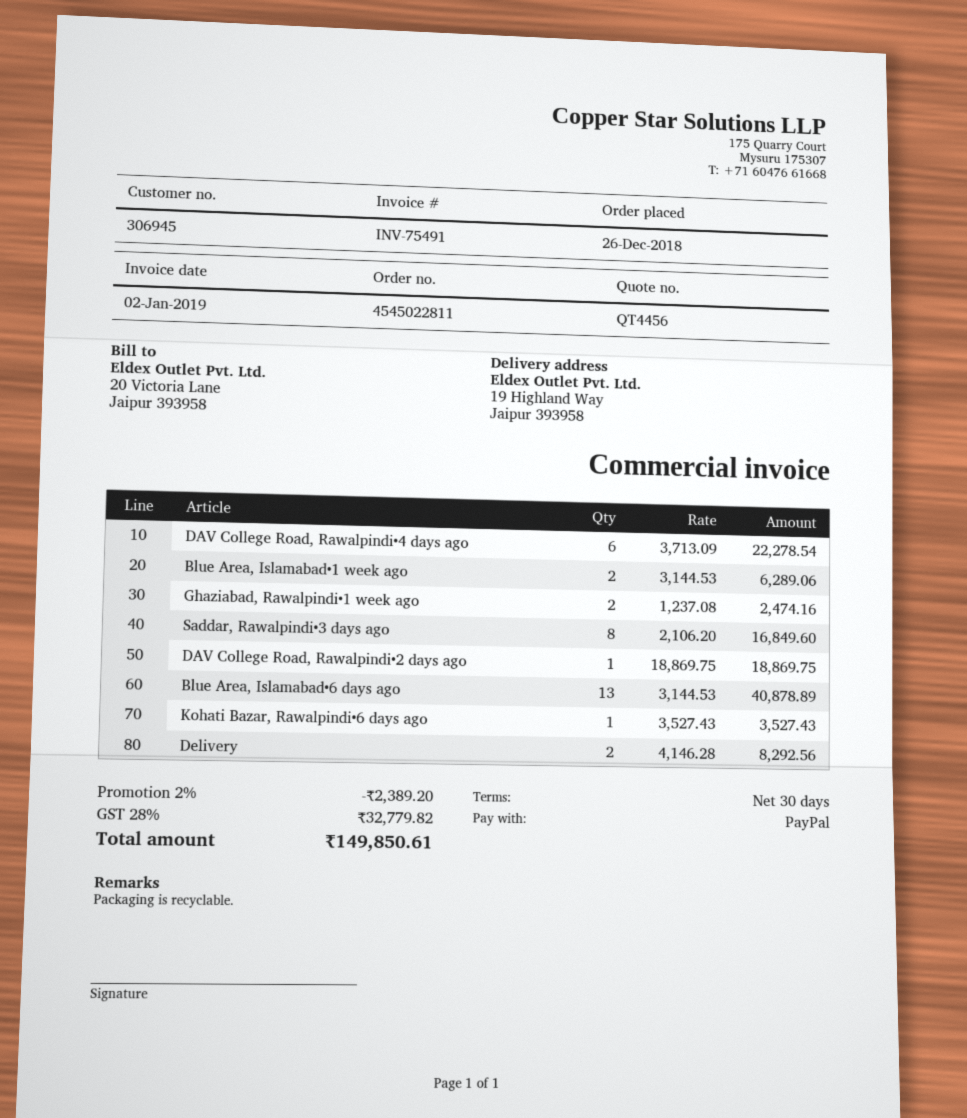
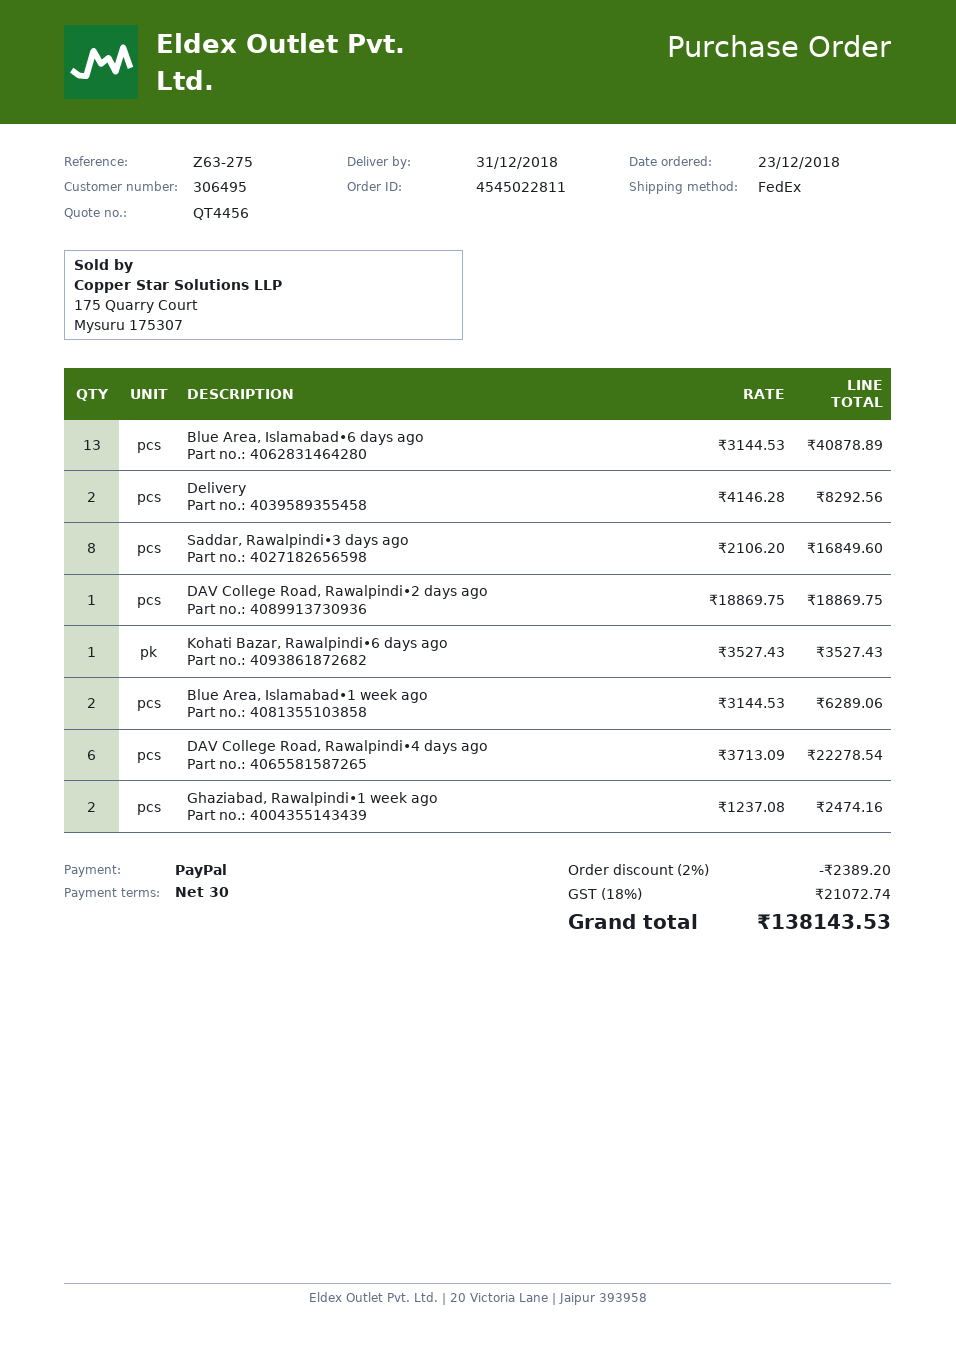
order date: 2018-12-26 -> 2018-12-23
customer number: 306945 -> 306495
tax: 28% = 32779.82 -> 18% = 21072.74
total: 149850.61 -> 138143.53

